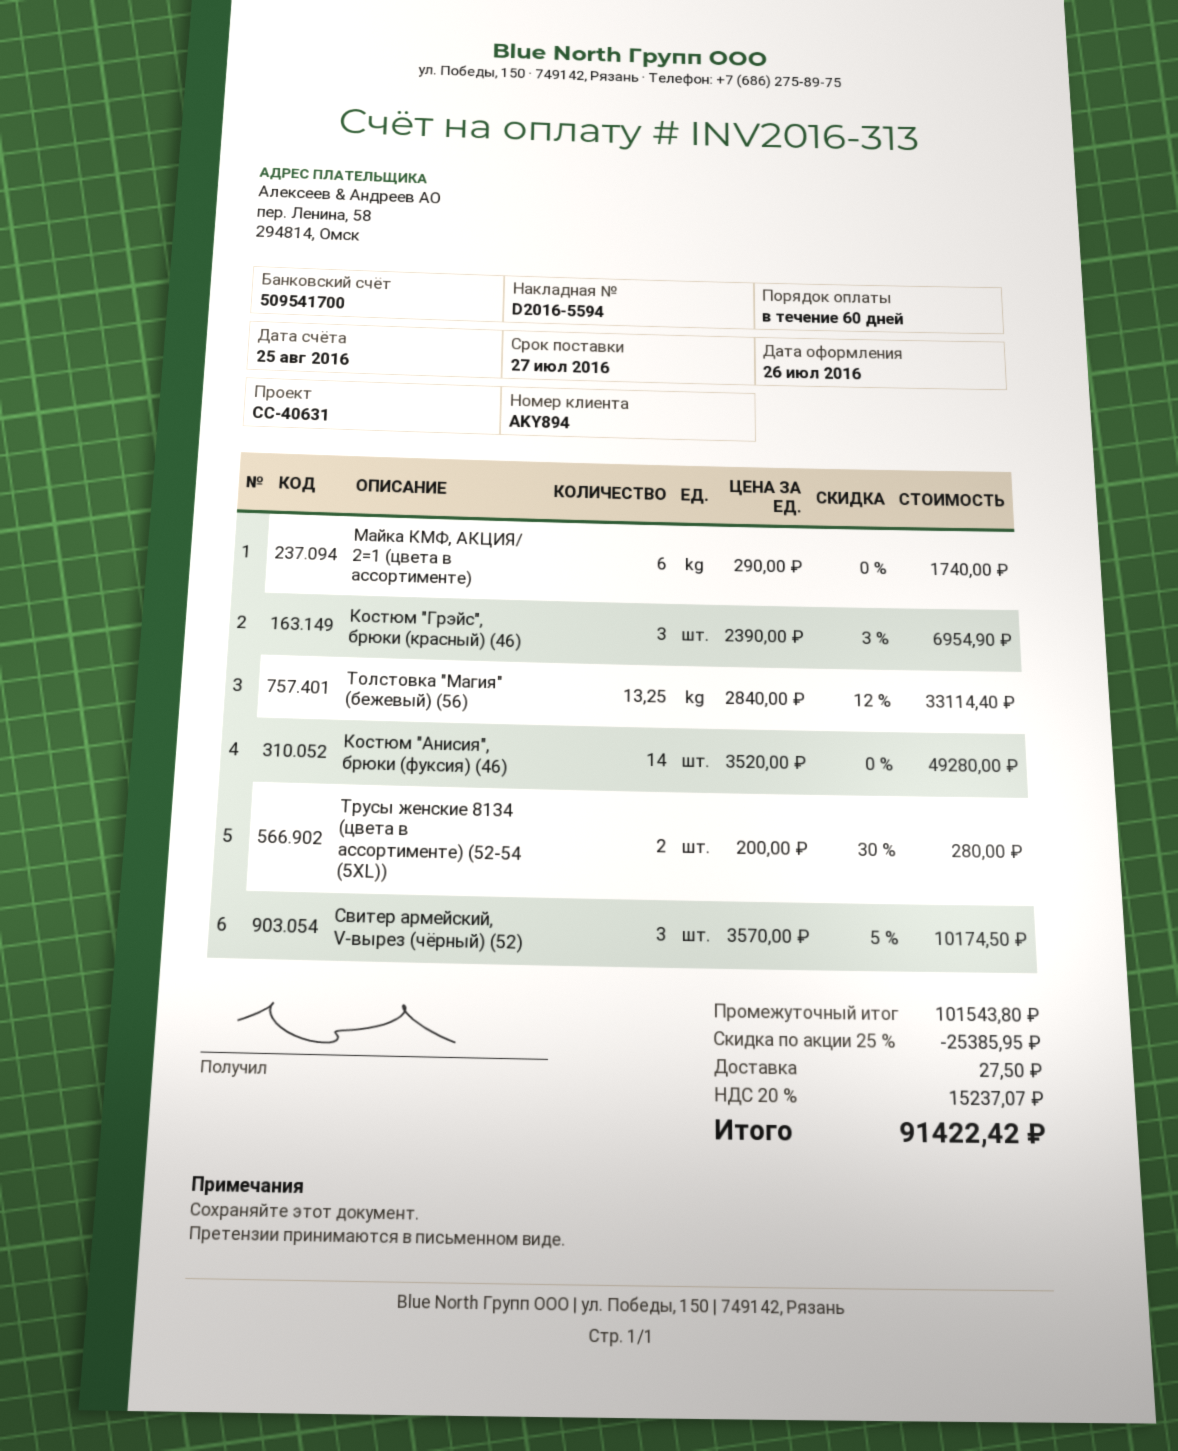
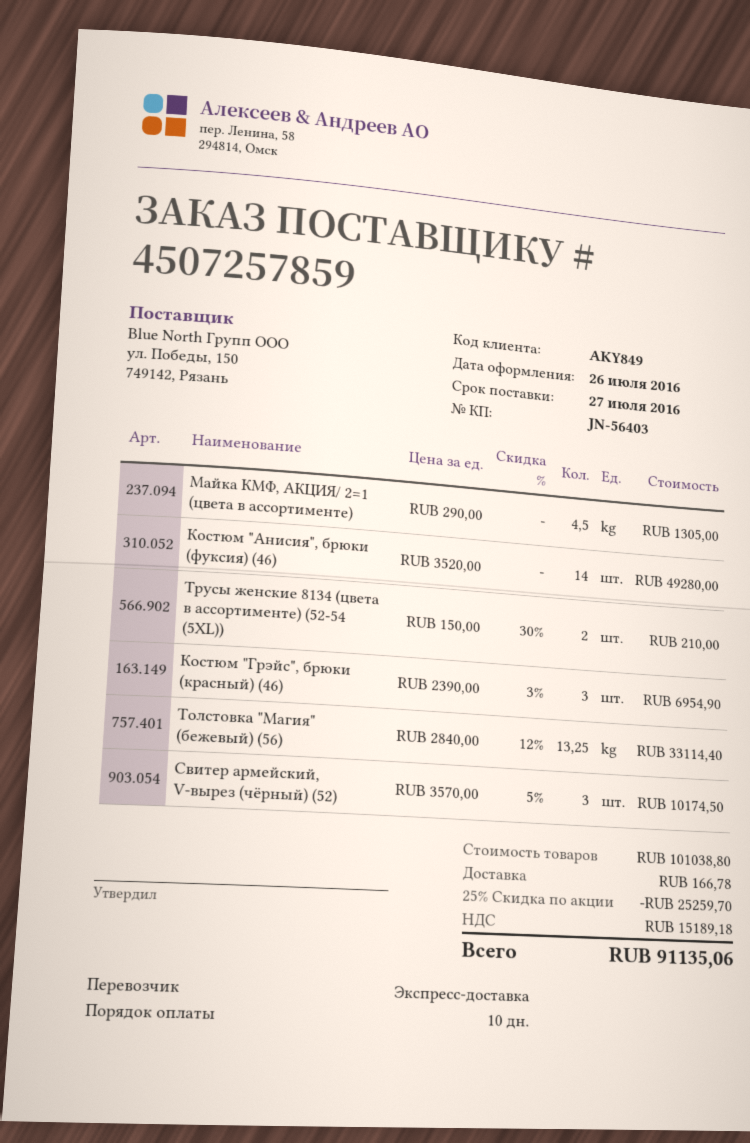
payment terms: 60 days -> 10 days
customer number: AKY894 -> AKY849
Майка КМФ, АКЦИЯ/ 2=1 (цвета в ассортименте): 6 x 290.00 = 1740.00 -> 4.5 x 290.00 = 1305.00
Трусы женские 8134 (цвета в ассортименте) (52-54 (5XL)): 2 x 200.00 - 30% = 280.00 -> 2 x 150.00 - 30% = 210.00
subtotal: 101543.80 -> 101038.80
discount: 25% = 25385.95 -> 25% = 25259.70
shipping: 27.50 -> 166.78
tax: 15237.07 -> 15189.18
total: 91422.42 -> 91135.06

